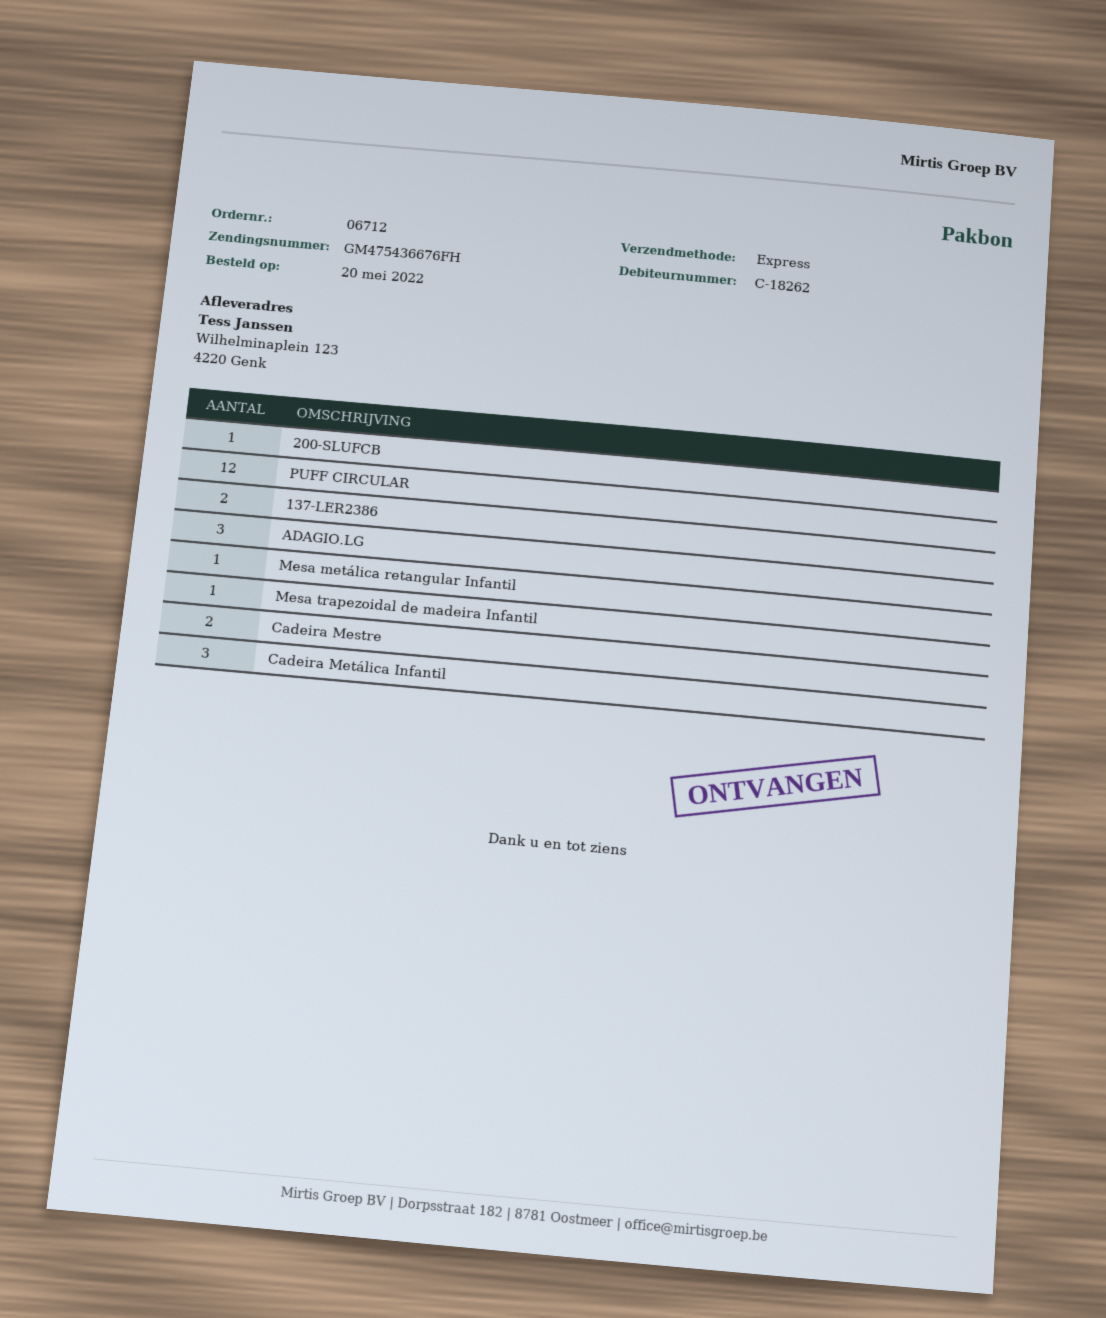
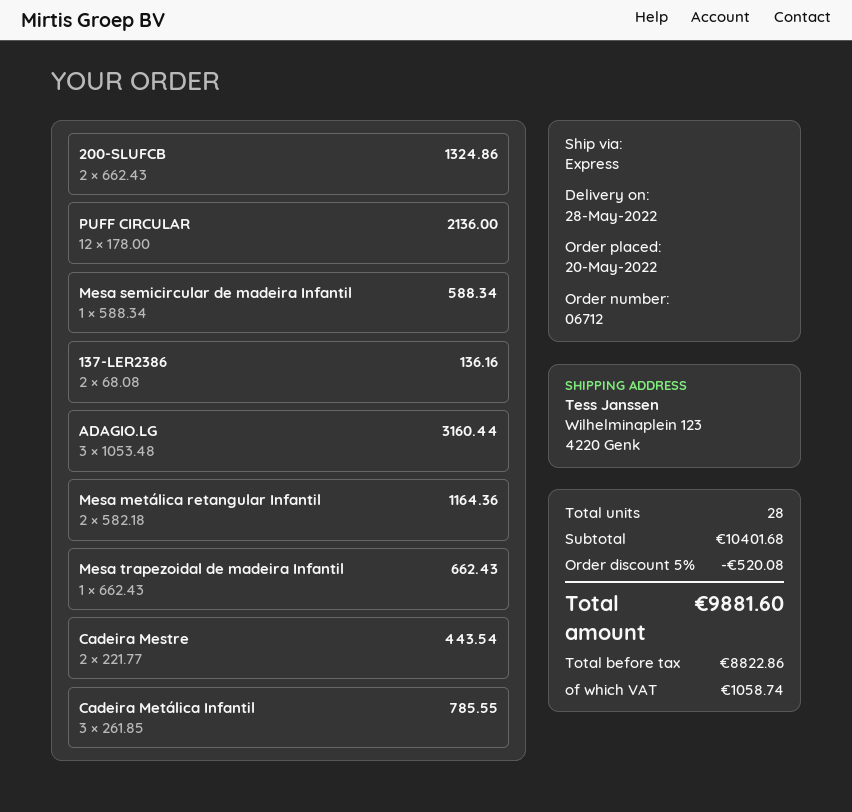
200-SLUFCB: 1 -> 2
Mesa metálica retangular Infantil: 1 -> 2
Mesa semicircular de madeira Infantil: none -> 1

